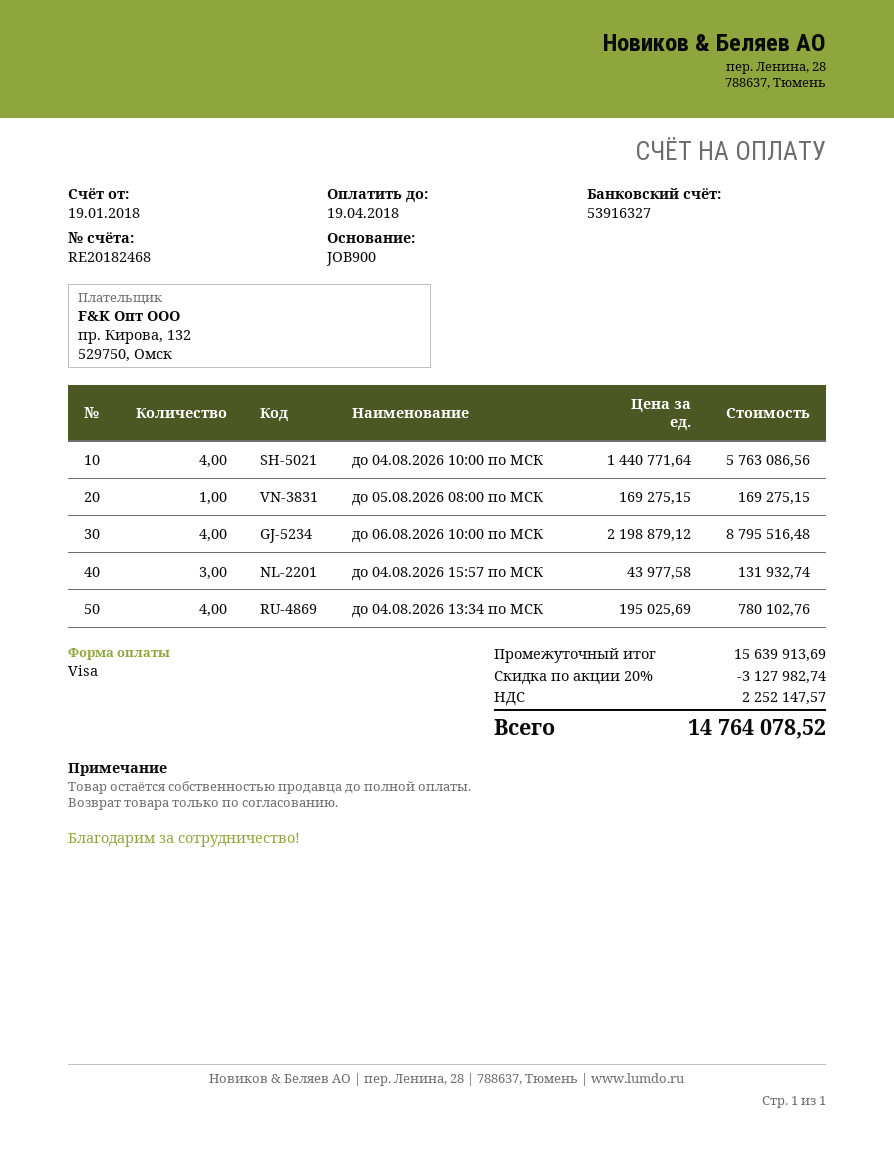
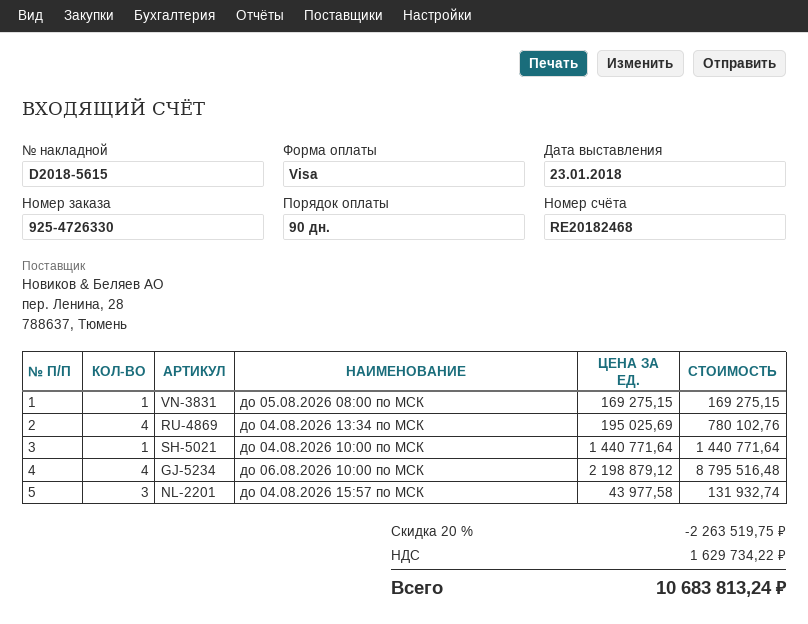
invoice date: 2018-01-19 -> 2018-01-23
до 04.08.2026 10:00 по МСК: 4 x 1440771.64 = 5763086.56 -> 1 x 1440771.64 = 1440771.64
discount: 20% = 3127982.74 -> 20% = 2263519.75
tax: 2252147.57 -> 1629734.22
total: 14764078.52 -> 10683813.24

